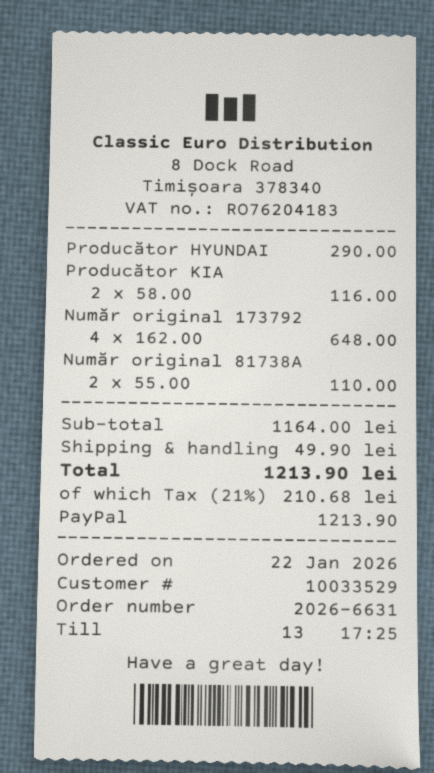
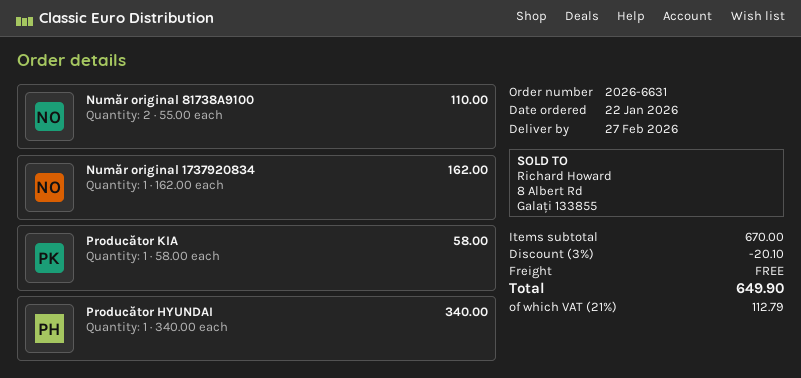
Producător HYUNDAI: 1 x 290.00 = 290.00 -> 1 x 340.00 = 340.00
Producător KIA: 2 x 58.00 = 116.00 -> 1 x 58.00 = 58.00
Număr original 173792: 4 x 162.00 = 648.00 -> 1 x 162.00 = 162.00
subtotal: 1164.00 -> 670.00
discount: none -> 3% = 20.10
shipping: 49.90 -> 0.00
tax: 21% = 210.68 -> 21% = 112.79
total: 1213.90 -> 649.90

